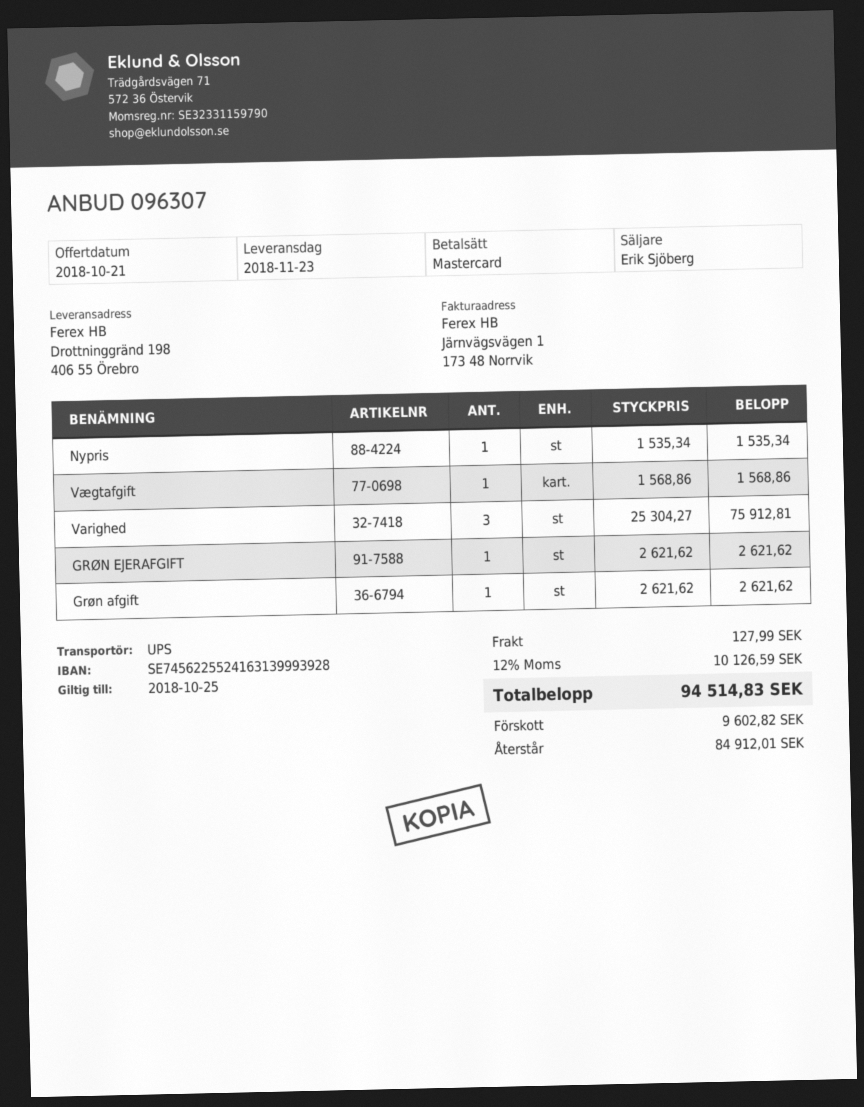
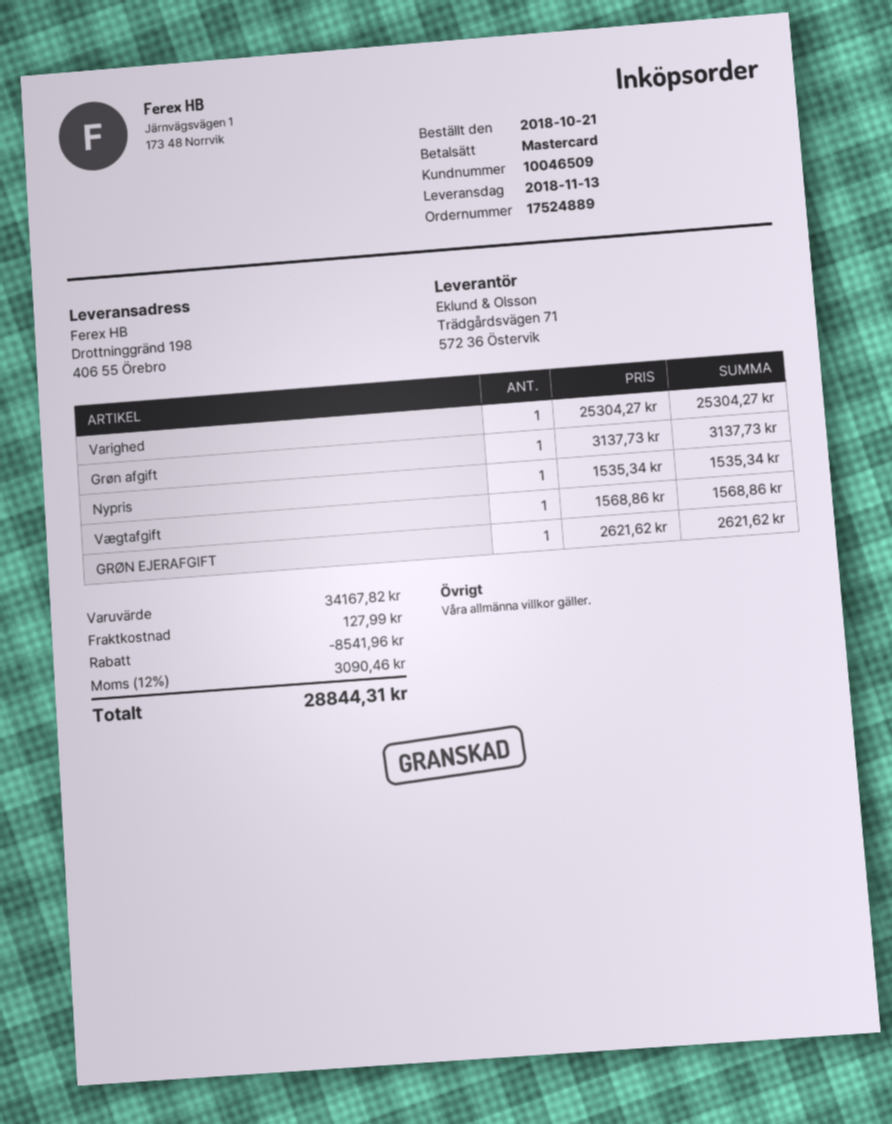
delivery date: 2018-11-23 -> 2018-11-13
Varighed: 3 x 25304.27 = 75912.81 -> 1 x 25304.27 = 25304.27
Grøn afgift: 1 x 2621.62 = 2621.62 -> 1 x 3137.73 = 3137.73
discount: none -> 8541.96
tax: 12% = 10126.59 -> 12% = 3090.46
total: 94514.83 -> 28844.31

